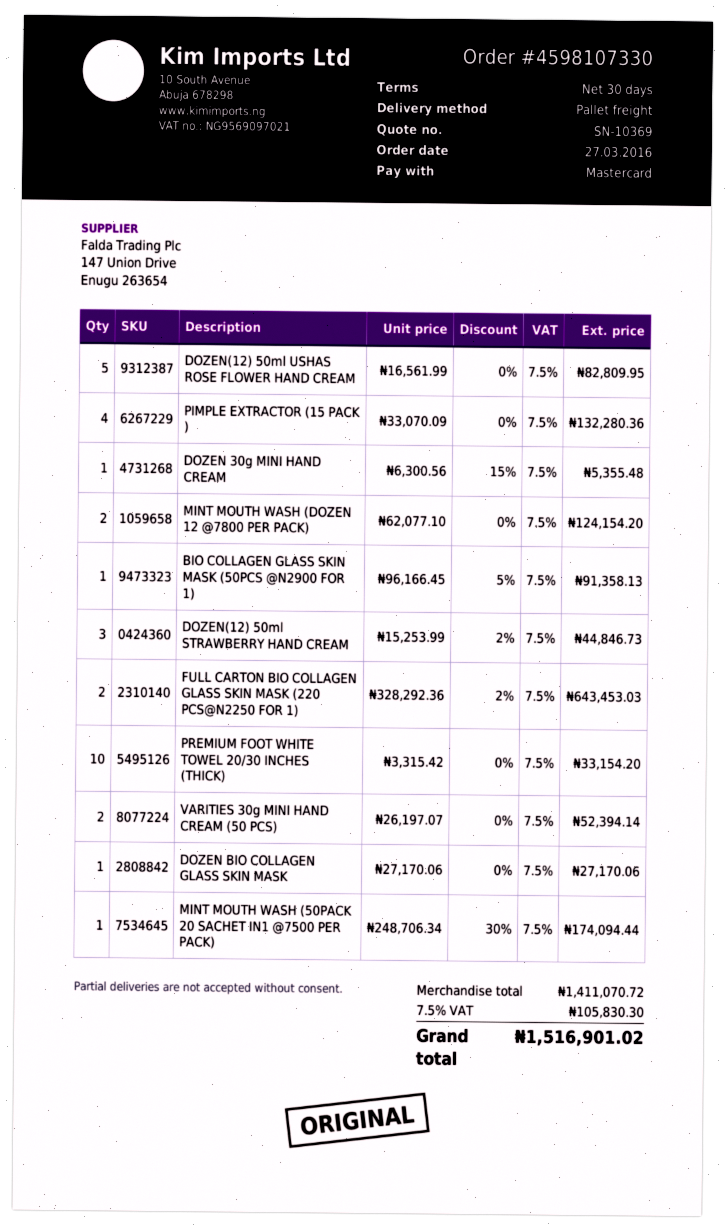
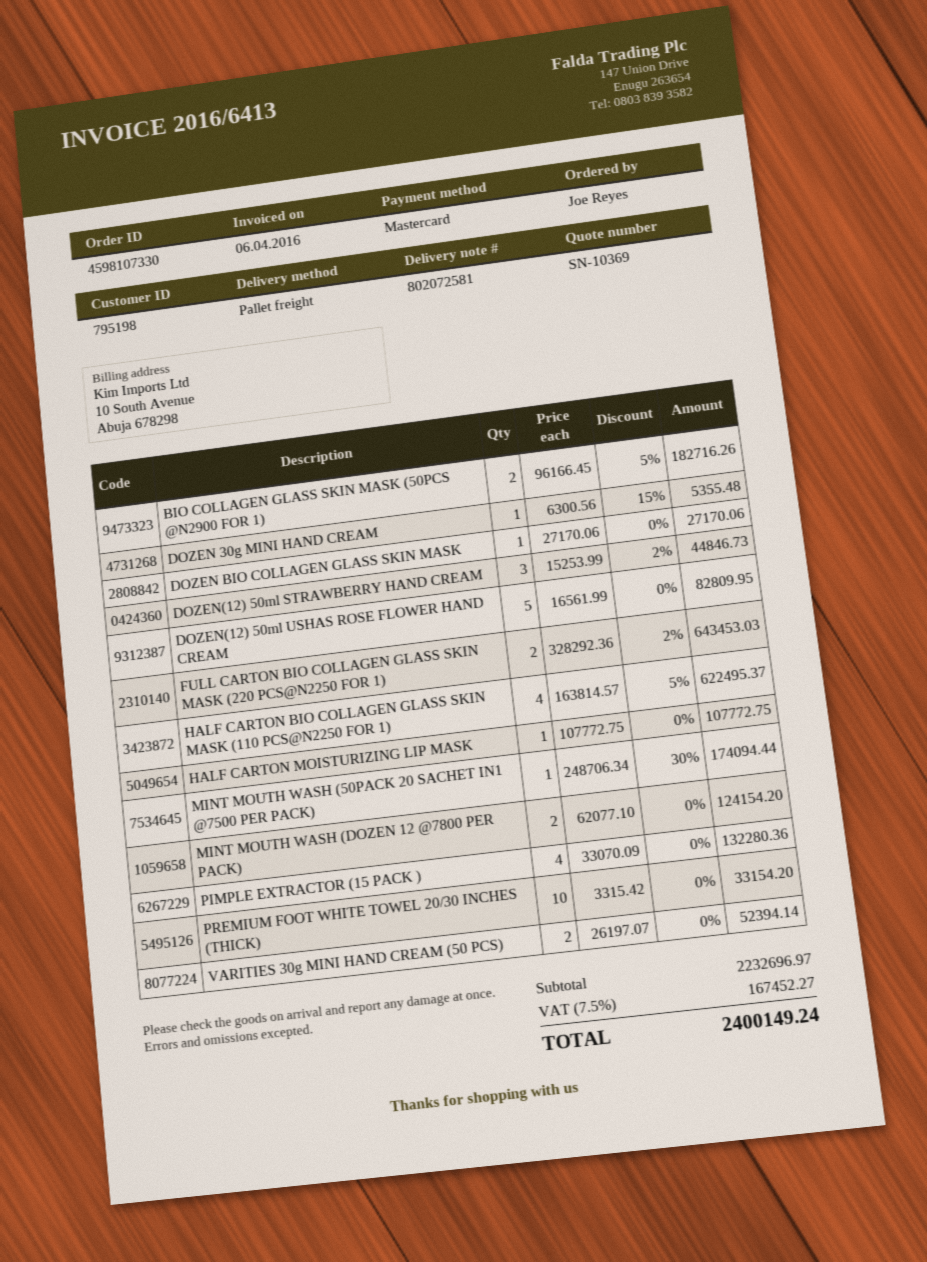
BIO COLLAGEN GLASS SKIN MASK (50PCS @N2900 FOR 1): 1 x 96166.45 - 5% = 91358.13 -> 2 x 96166.45 - 5% = 182716.26
HALF CARTON BIO COLLAGEN GLASS SKIN MASK (110 PCS@N2250 FOR 1): none -> 4 x 163814.57 - 5% = 622495.37
HALF CARTON MOISTURIZING LIP MASK: none -> 1 x 107772.75 = 107772.75
subtotal: 1411070.72 -> 2232696.97
tax: 7.5% = 105830.30 -> 7.5% = 167452.27
total: 1516901.02 -> 2400149.24

